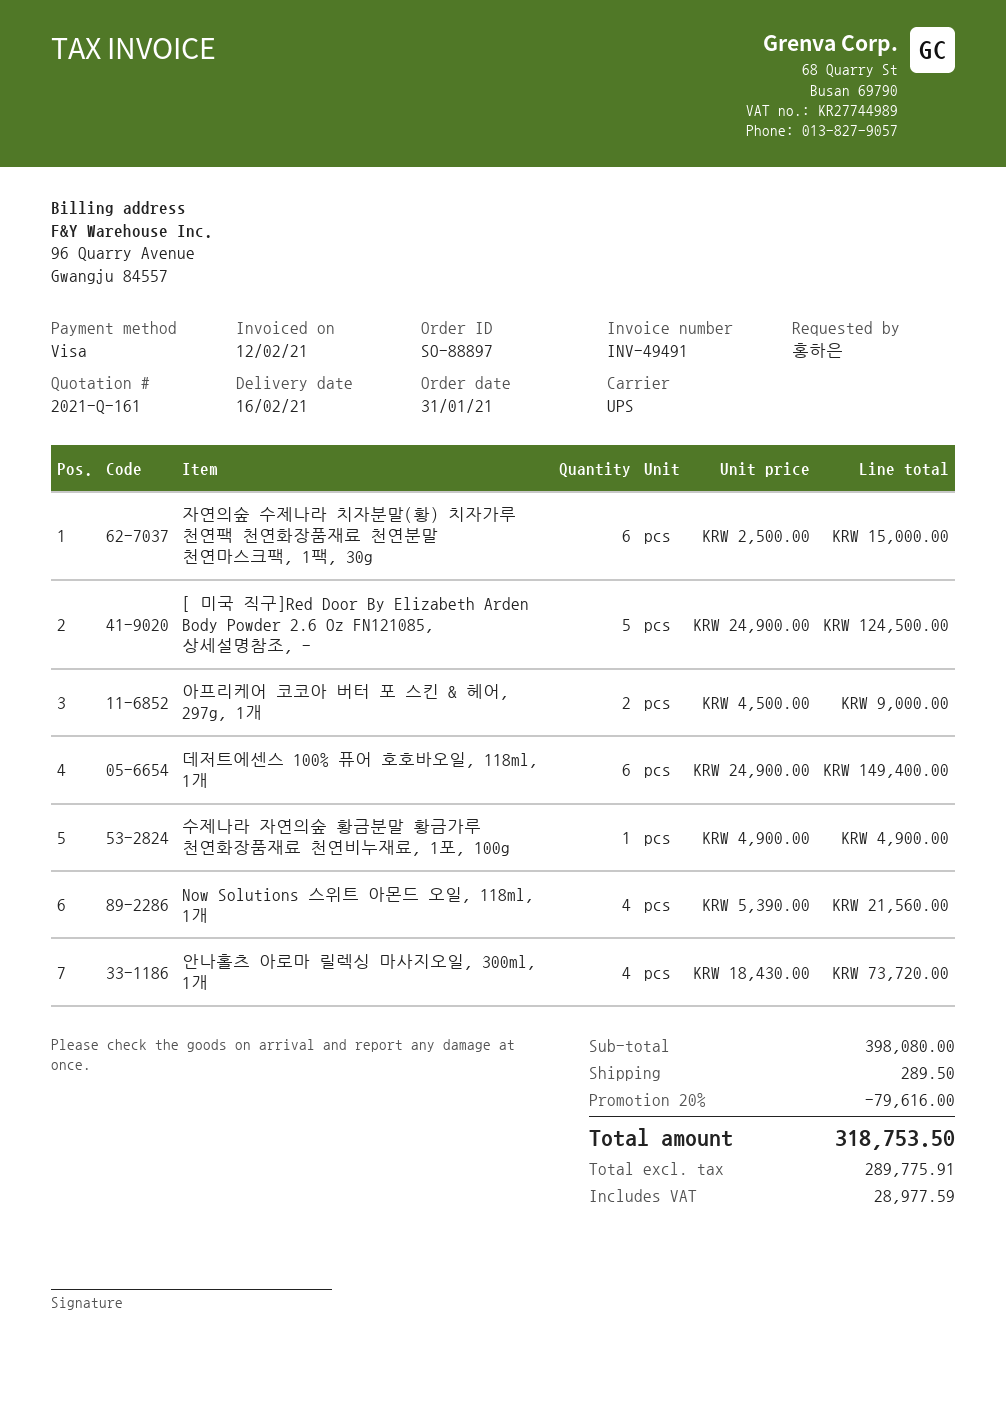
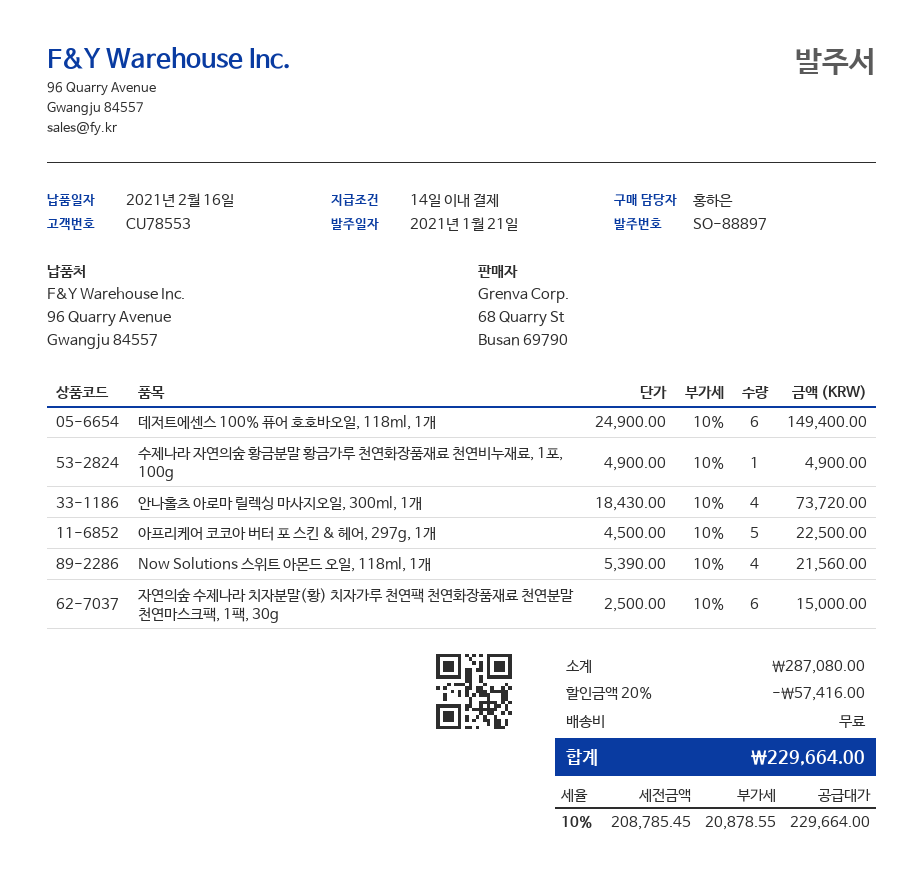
order date: 2021-01-31 -> 2021-01-21
[ 미국 직구]Red Door By Elizabeth Arden Body Powder 2.6 Oz FN121085, 상세설명참조, -: 5 x 24900.00 = 124500.00 -> none
아프리케어 코코아 버터 포 스킨 & 헤어, 297g, 1개: 2 x 4500.00 = 9000.00 -> 5 x 4500.00 = 22500.00
subtotal: 398080.00 -> 287080.00
discount: 20% = 79616.00 -> 20% = 57416.00
shipping: 289.50 -> 0.00
net: 289775.91 -> 208785.45
tax: 28977.59 -> 20878.55
total: 318753.50 -> 229664.00

